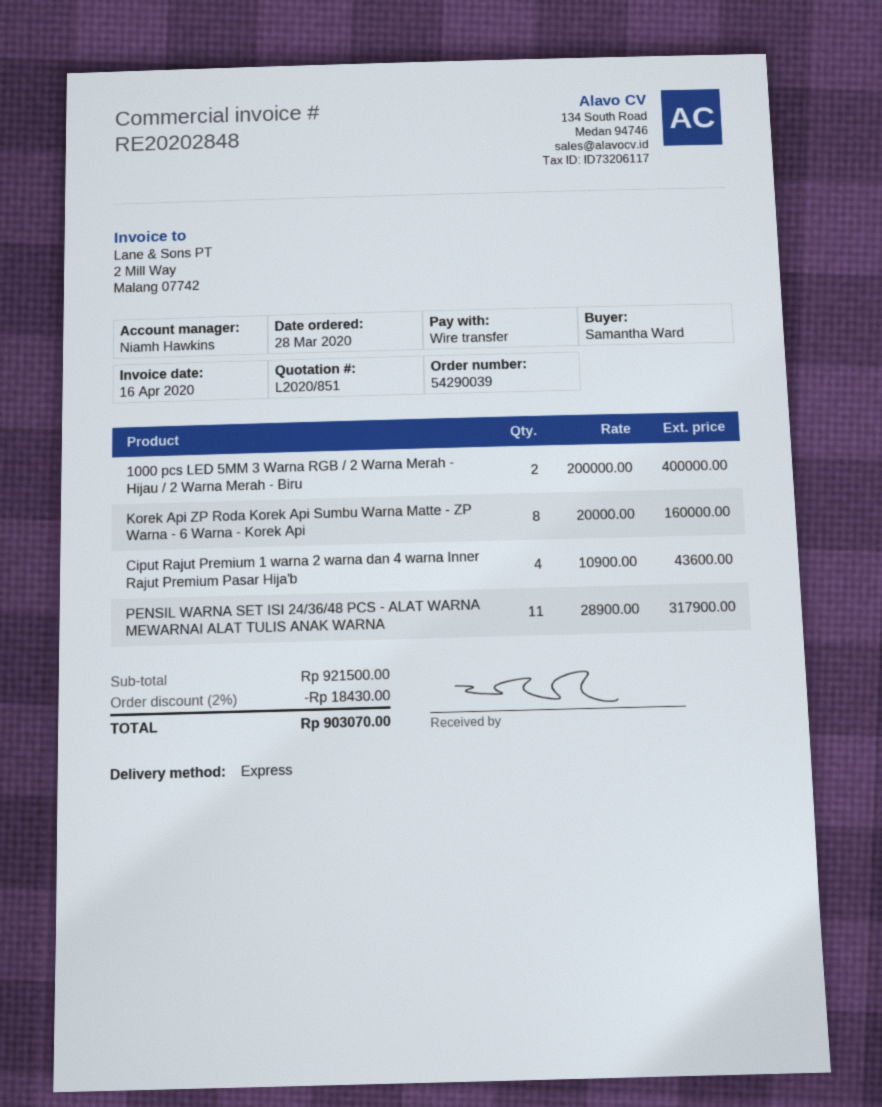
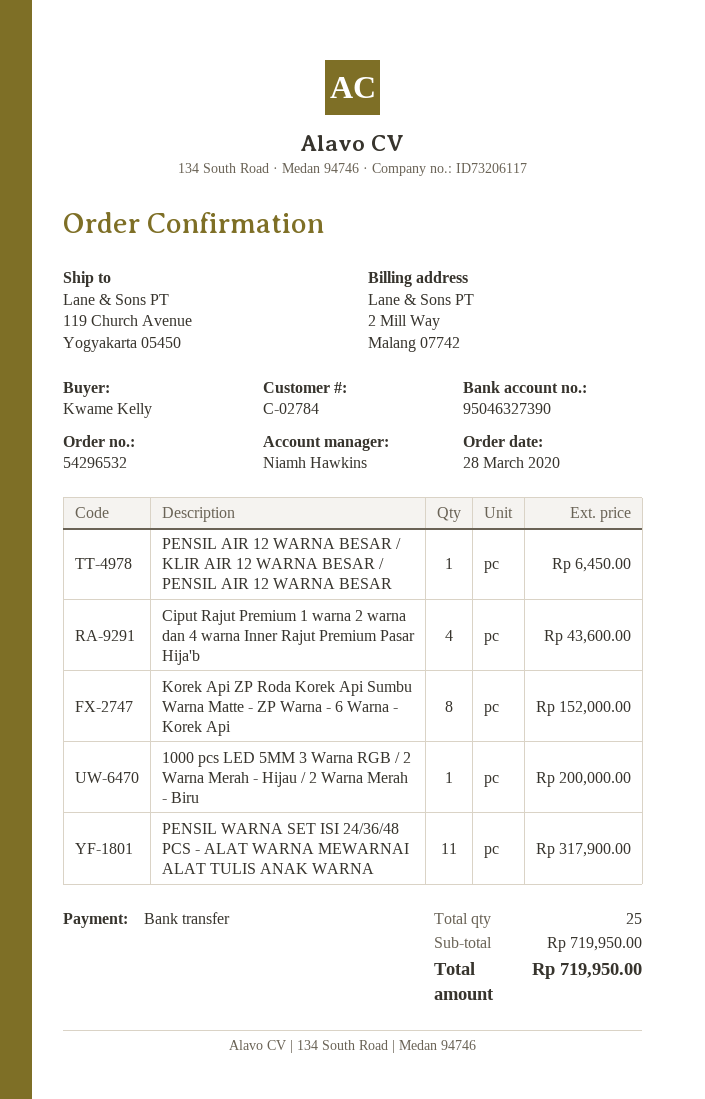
order number: 54290039 -> 54296532
ordered by: Samantha Ward -> Kwame Kelly
1000 pcs LED 5MM 3 Warna RGB / 2 Warna Merah - Hijau / 2 Warna Merah - Biru: 2 for 400000.00 -> 1 for 200000.00
Korek Api ZP Roda Korek Api Sumbu Warna Matte - ZP Warna - 6 Warna - Korek Api: 8 for 160000.00 -> 8 for 152000.00
PENSIL AIR 12 WARNA BESAR / KLIR AIR 12 WARNA BESAR / PENSIL AIR 12 WARNA BESAR: none -> 1 for 6450.00
subtotal: 921500.00 -> 719950.00
discount: 2% = 18430.00 -> none
total: 903070.00 -> 719950.00

